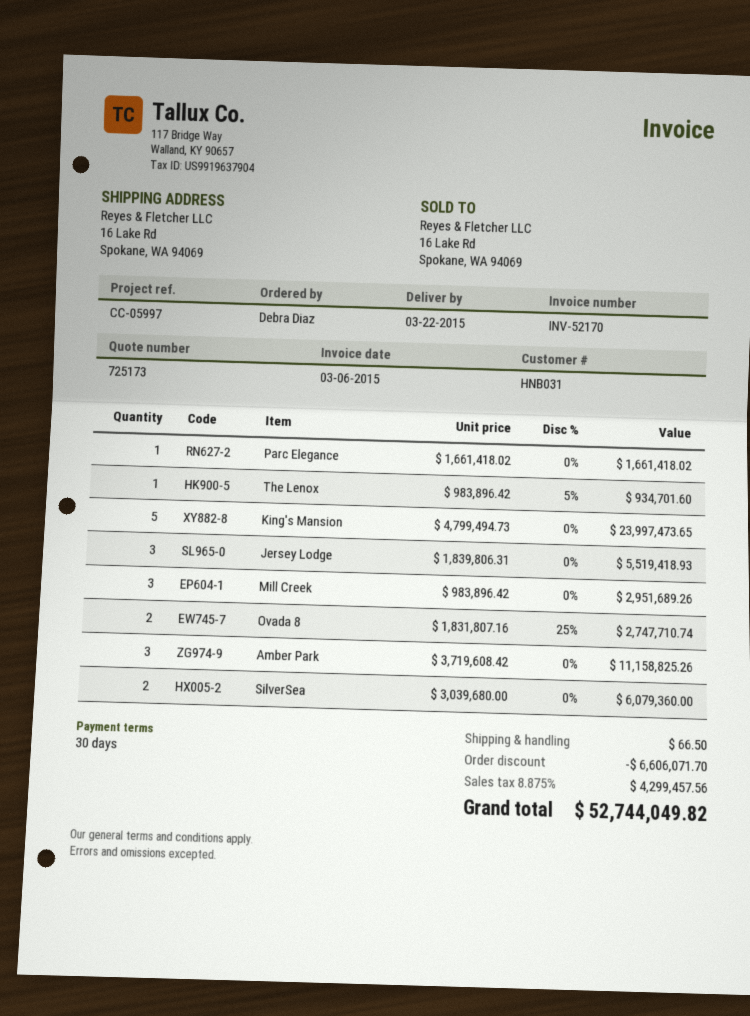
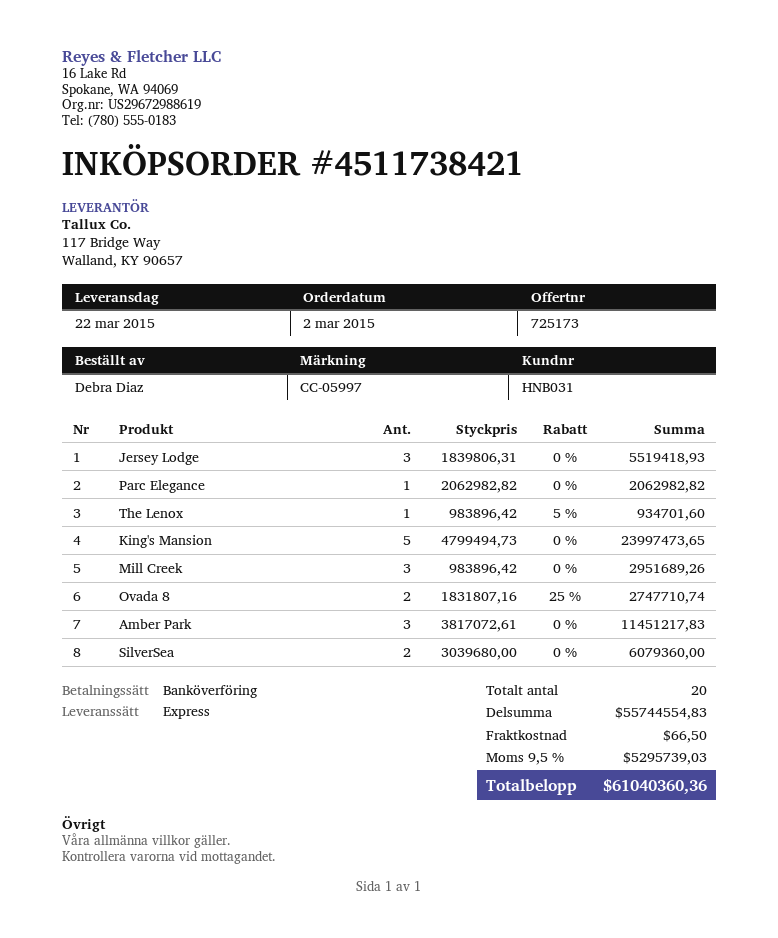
Parc Elegance: 1 x 1661418.02 = 1661418.02 -> 1 x 2062982.82 = 2062982.82
Amber Park: 3 x 3719608.42 = 11158825.26 -> 3 x 3817072.61 = 11451217.83
discount: 6606071.70 -> none
tax: 8.875% = 4299457.56 -> 9.5% = 5295739.03
total: 52744049.82 -> 61040360.36

